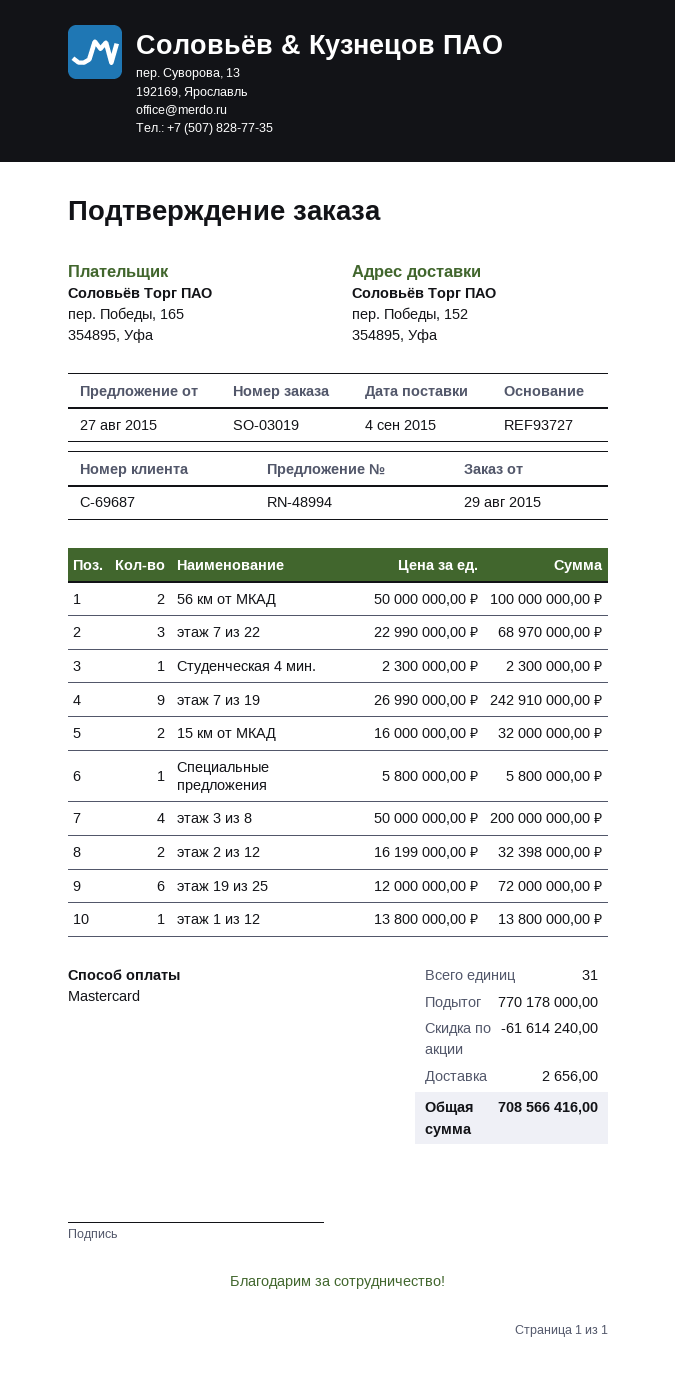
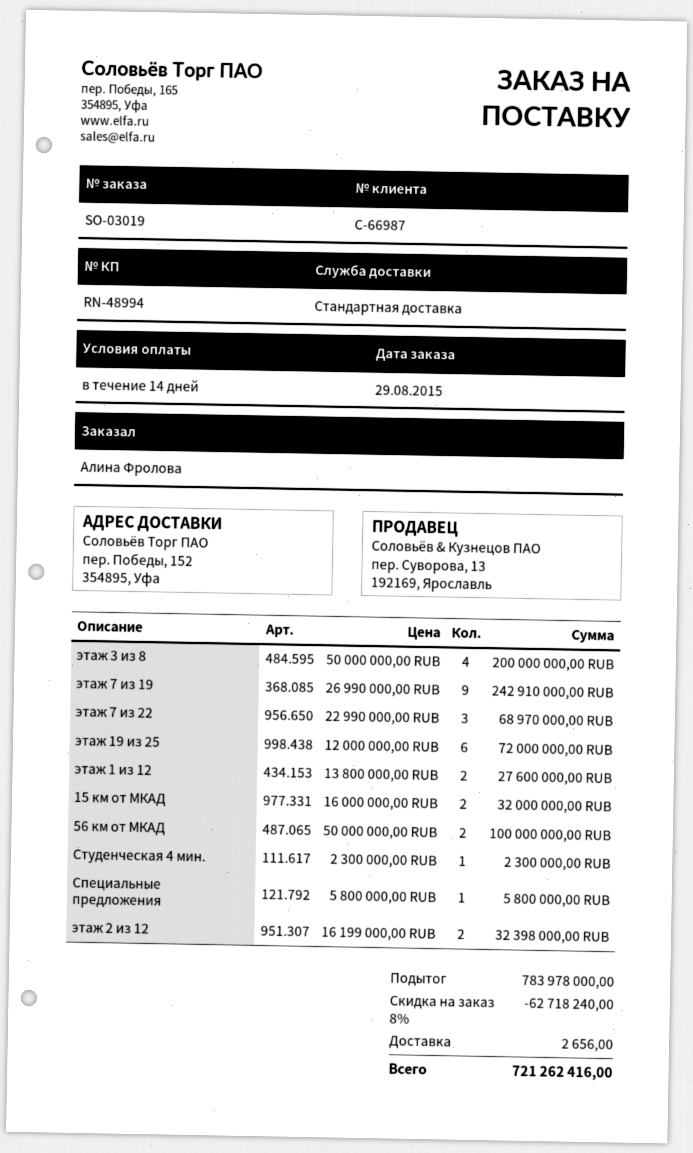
customer number: C-69687 -> C-66987
этаж 1 из 12: 1 x 13800000.00 = 13800000.00 -> 2 x 13800000.00 = 27600000.00
subtotal: 770178000.00 -> 783978000.00
discount: 61614240.00 -> 62718240.00
total: 708566416.00 -> 721262416.00

